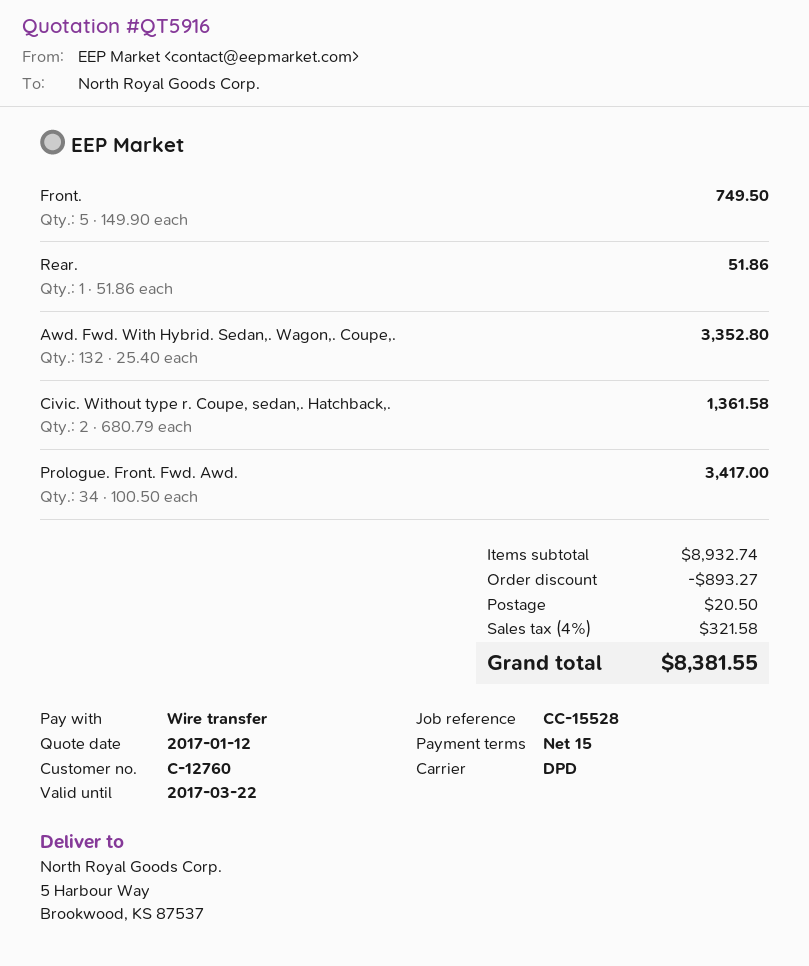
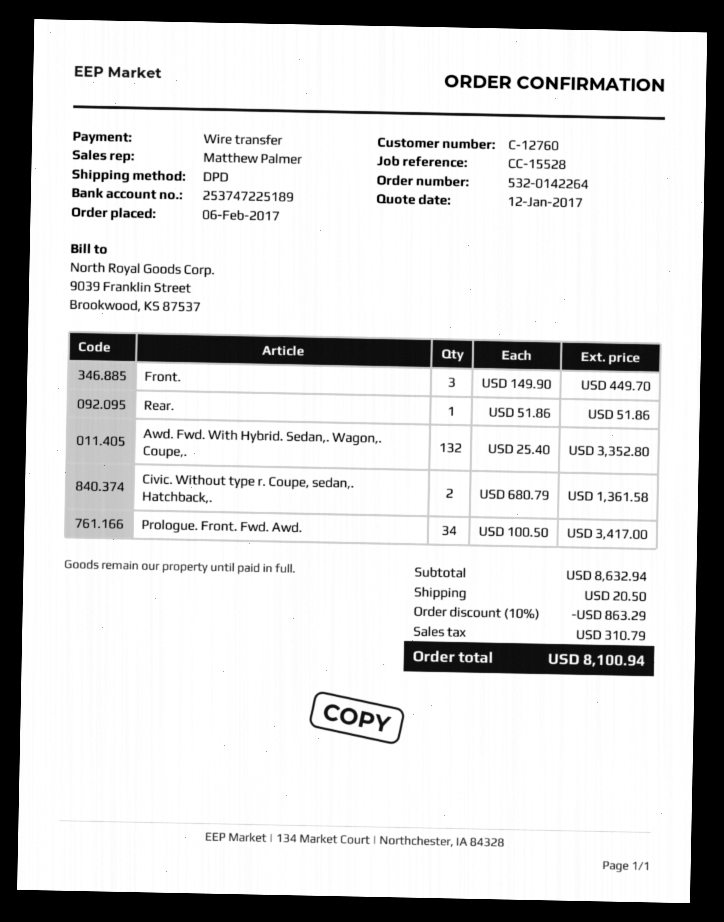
Front.: 5 x 149.90 = 749.50 -> 3 x 149.90 = 449.70
subtotal: 8932.74 -> 8632.94
discount: 893.27 -> 863.29
tax: 321.58 -> 310.79
total: 8381.55 -> 8100.94

